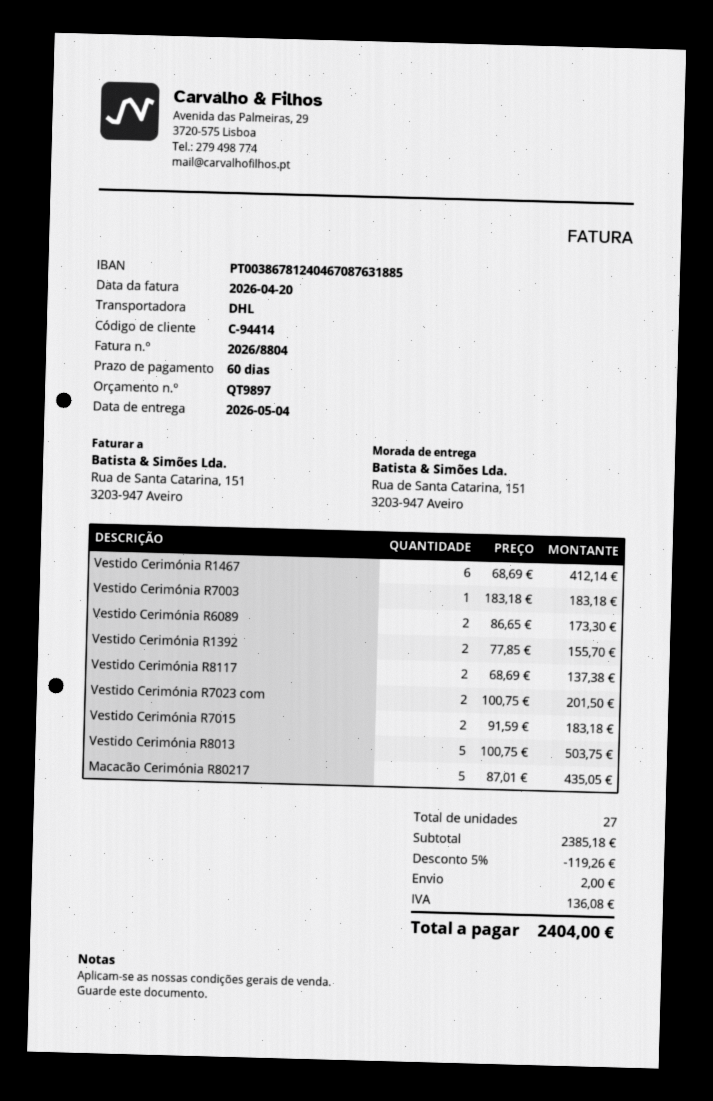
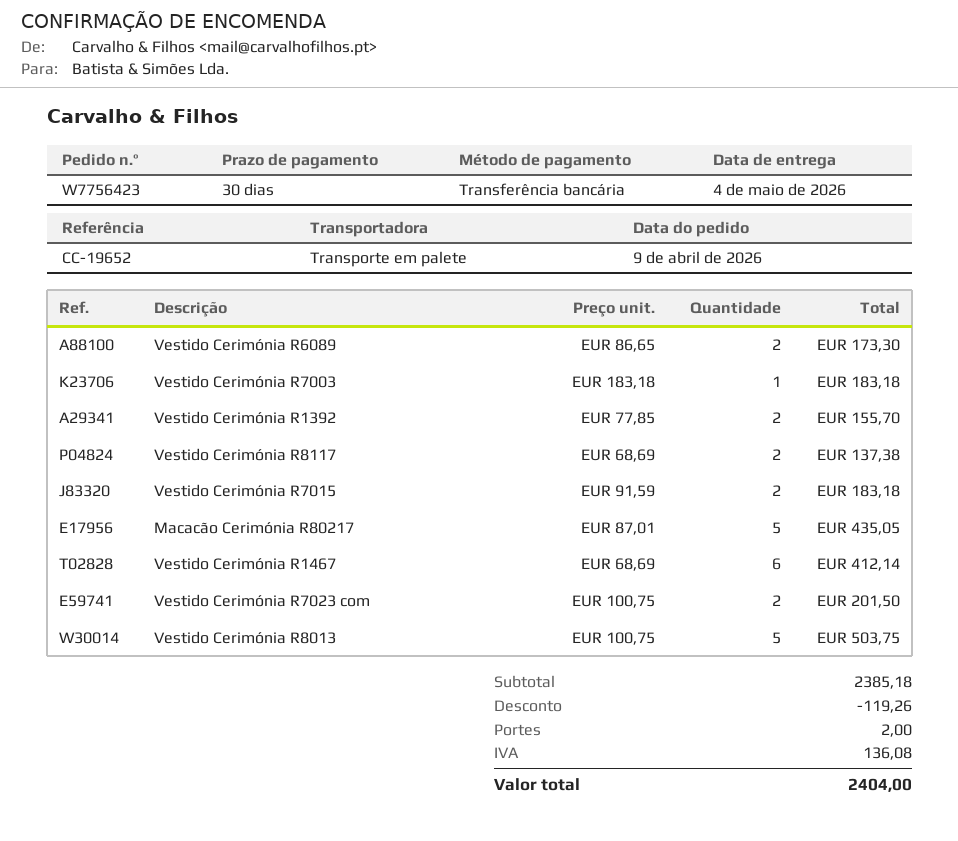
payment terms: 60 days -> 30 days
shipping method: DHL -> pallet freight

